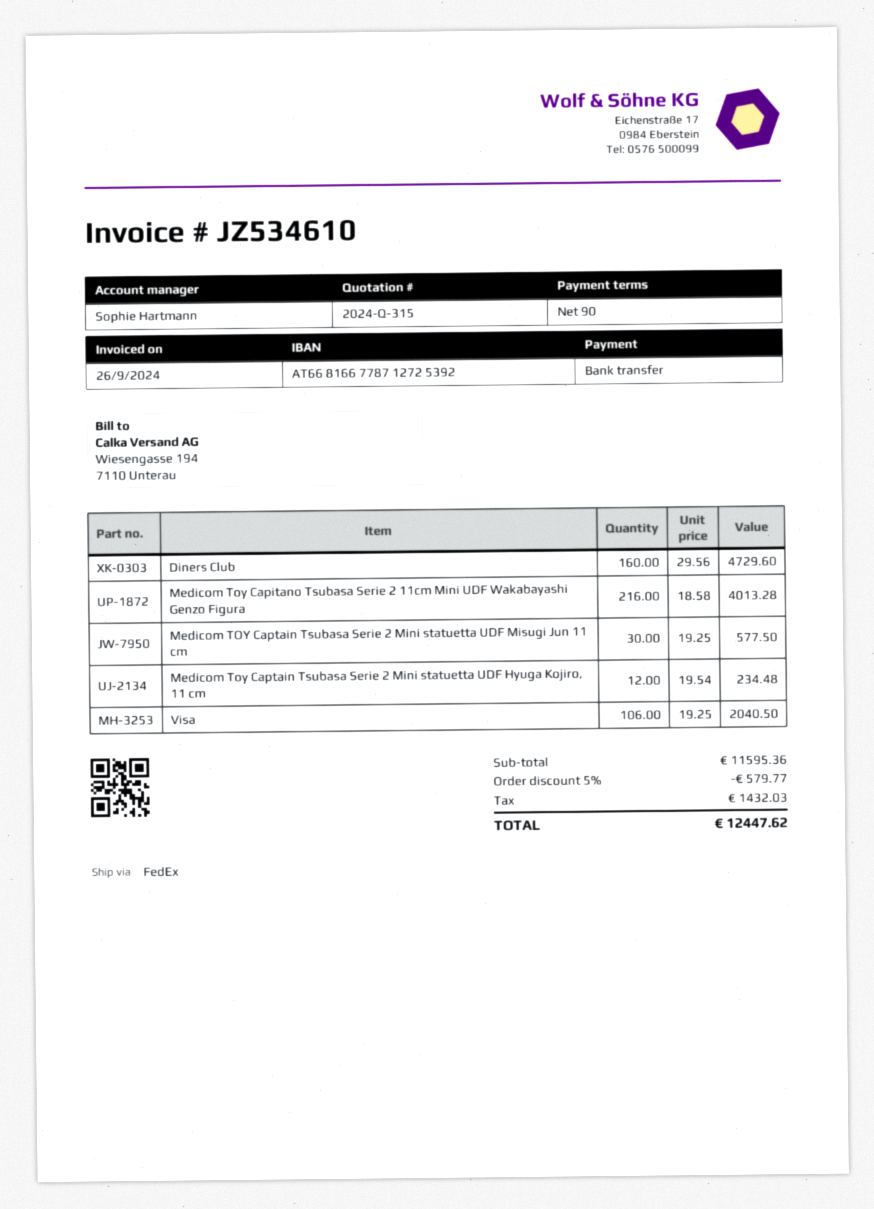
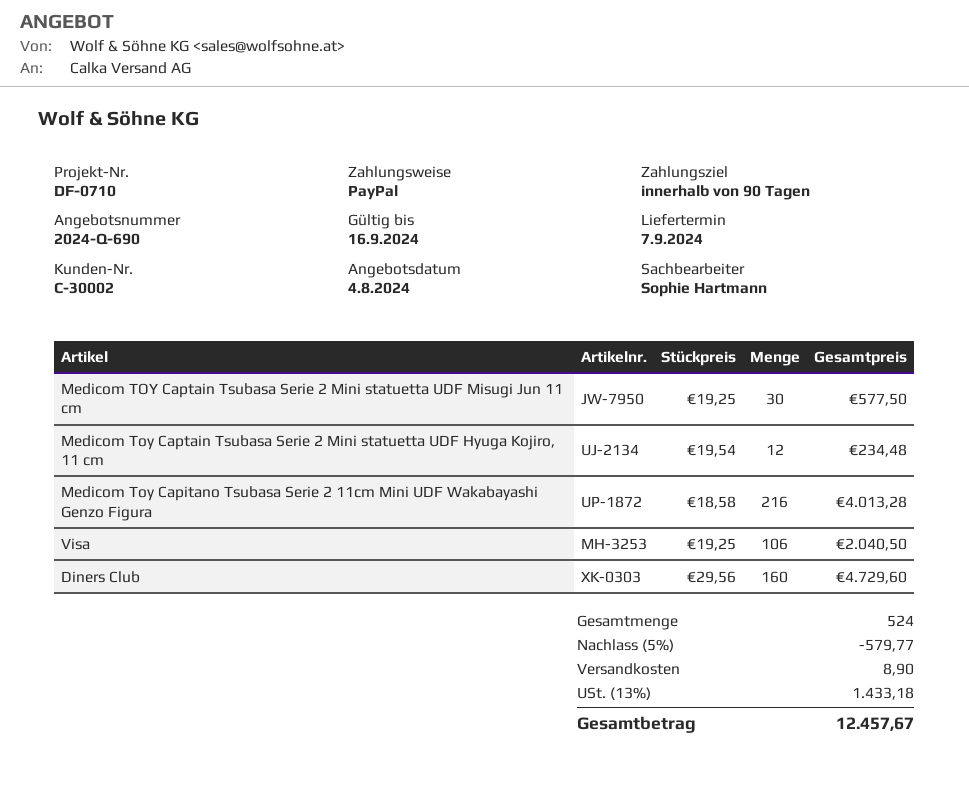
quote number: 2024-Q-315 -> 2024-Q-690
payment method: bank transfer -> PayPal
shipping: none -> 8.90
tax: 1432.03 -> 1433.18
total: 12447.62 -> 12457.67

